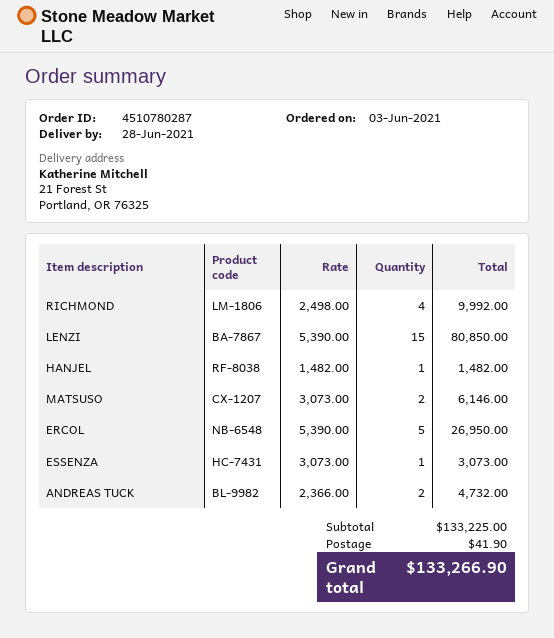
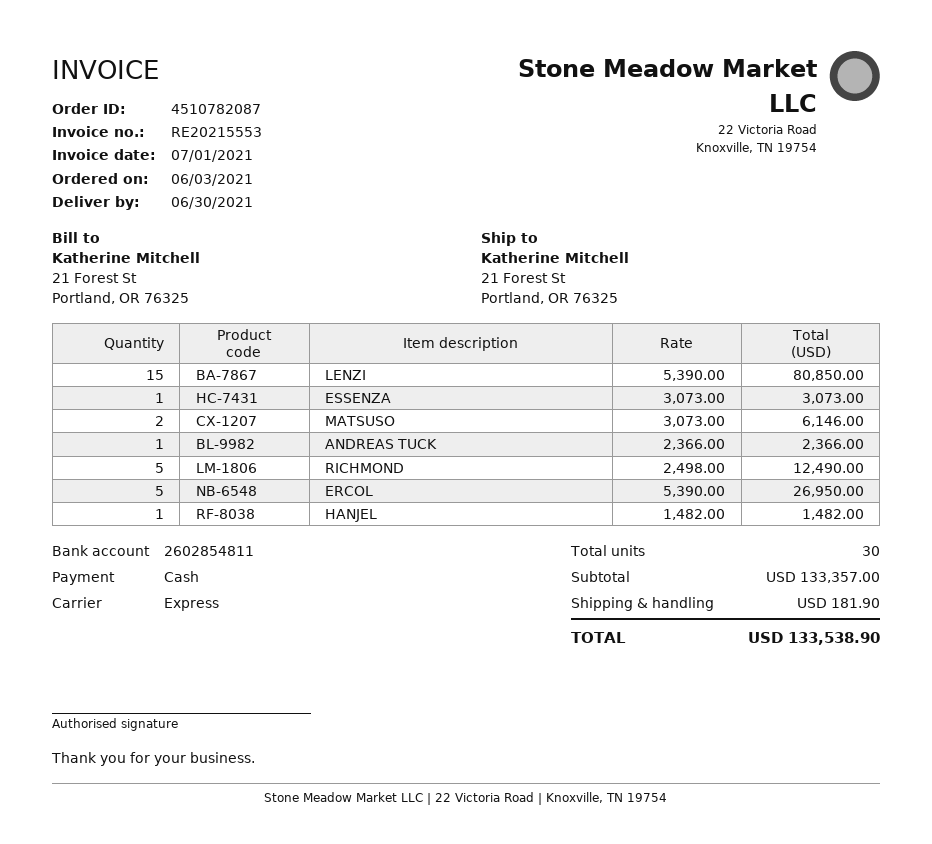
order number: 4510780287 -> 4510782087
delivery date: 2021-06-28 -> 2021-06-30
RICHMOND: 4 x 2498.00 = 9992.00 -> 5 x 2498.00 = 12490.00
ANDREAS TUCK: 2 x 2366.00 = 4732.00 -> 1 x 2366.00 = 2366.00
subtotal: 133225.00 -> 133357.00
shipping: 41.90 -> 181.90
total: 133266.90 -> 133538.90

